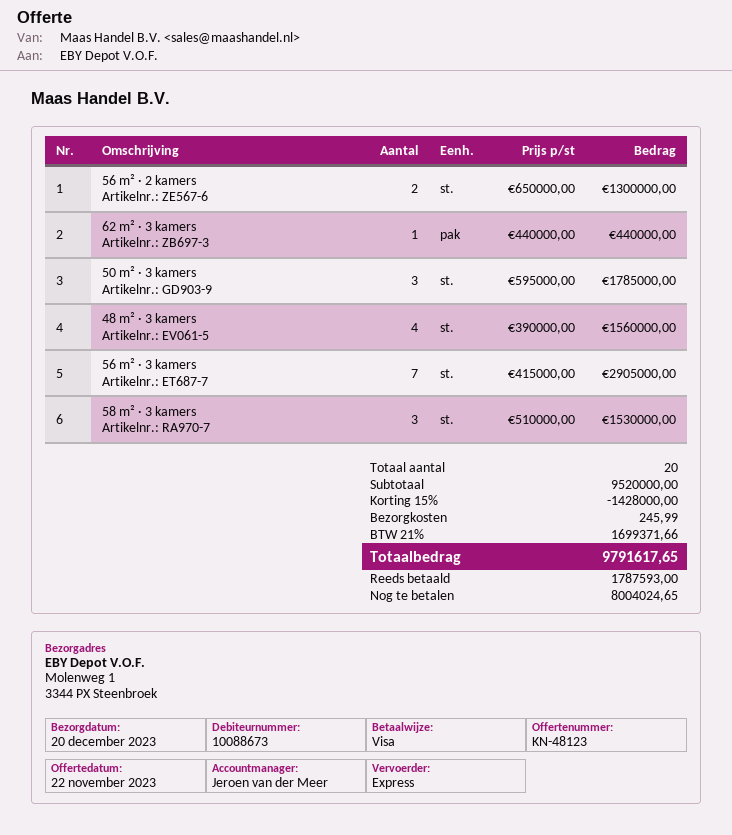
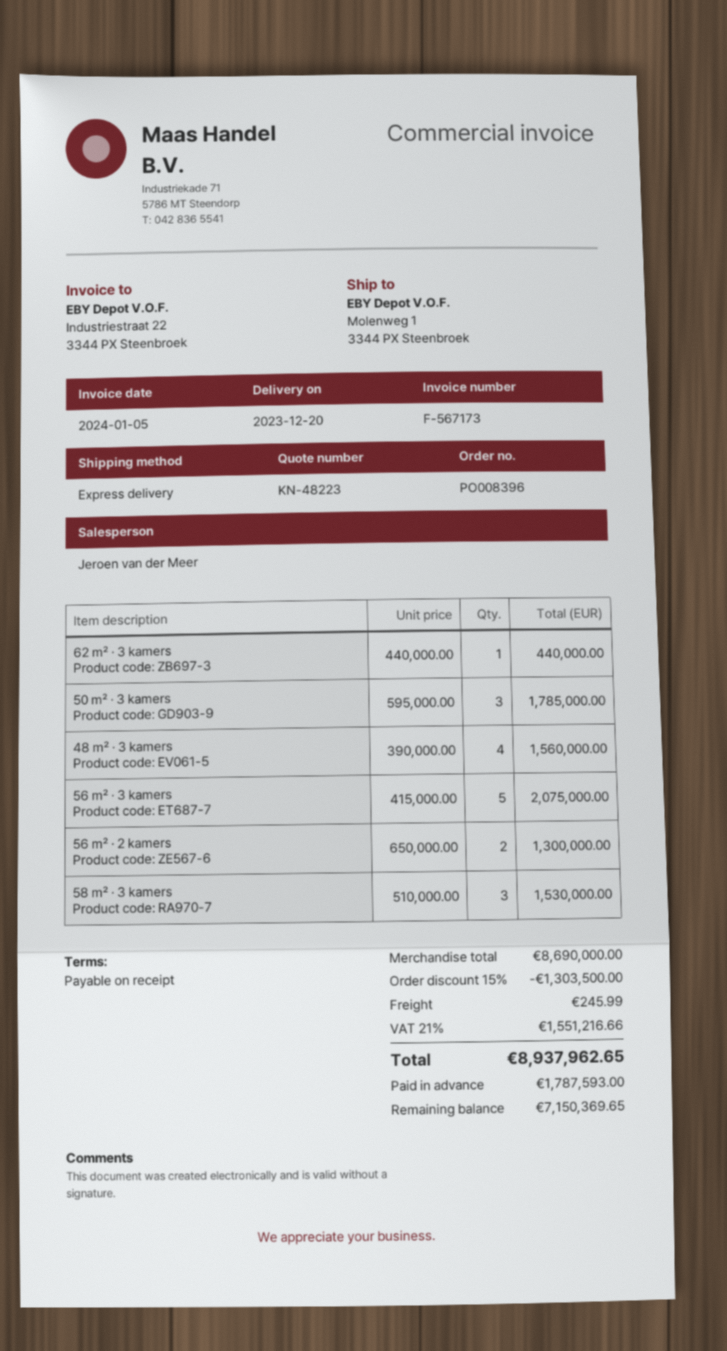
quote number: KN-48123 -> KN-48223
56 m² · 3 kamers: 7 x 415000.00 = 2905000.00 -> 5 x 415000.00 = 2075000.00
subtotal: 9520000.00 -> 8690000.00
discount: 15% = 1428000.00 -> 15% = 1303500.00
tax: 21% = 1699371.66 -> 21% = 1551216.66
total: 9791617.65 -> 8937962.65
balance: 8004024.65 -> 7150369.65

